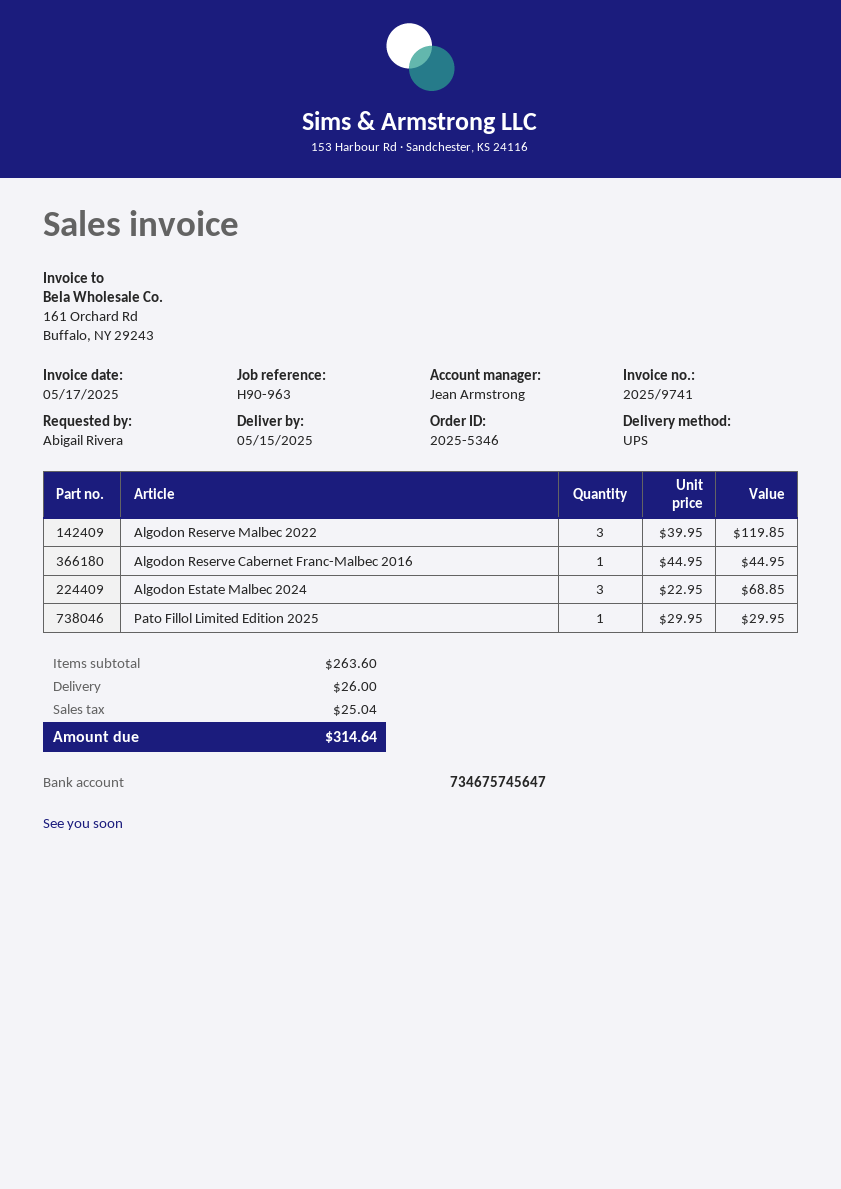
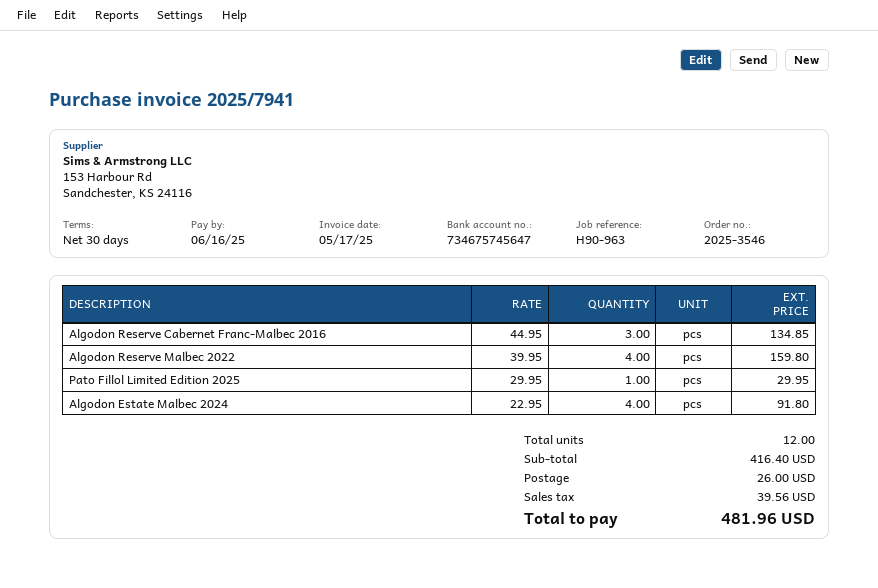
order number: 2025-5346 -> 2025-3546
invoice number: 2025/9741 -> 2025/7941
Algodon Reserve Malbec 2022: 3 x 39.95 = 119.85 -> 4 x 39.95 = 159.80
Algodon Reserve Cabernet Franc-Malbec 2016: 1 x 44.95 = 44.95 -> 3 x 44.95 = 134.85
Algodon Estate Malbec 2024: 3 x 22.95 = 68.85 -> 4 x 22.95 = 91.80
subtotal: 263.60 -> 416.40
tax: 25.04 -> 39.56
total: 314.64 -> 481.96

